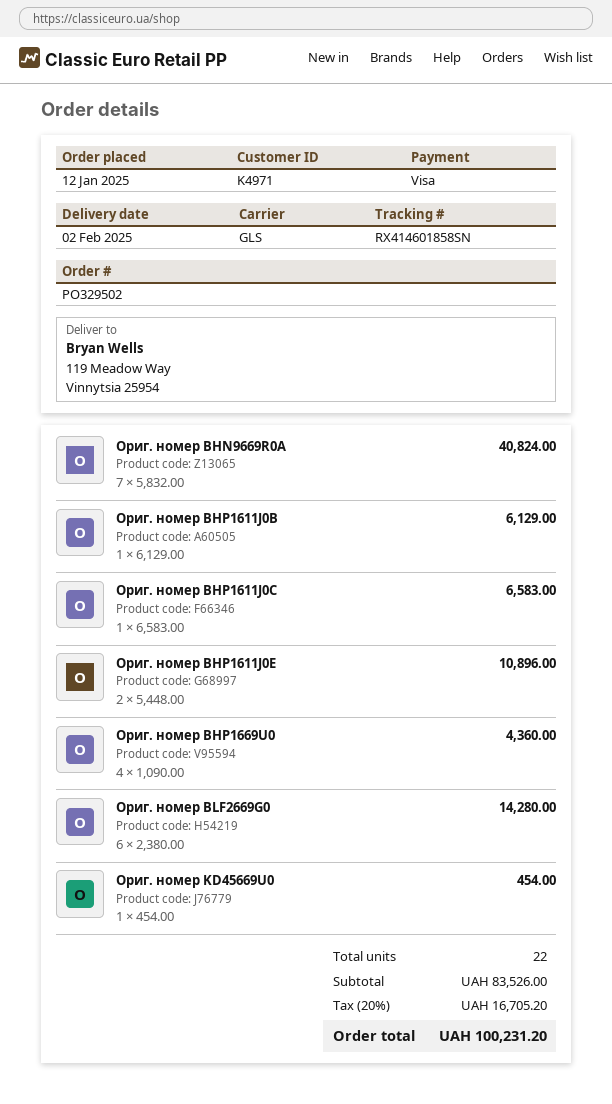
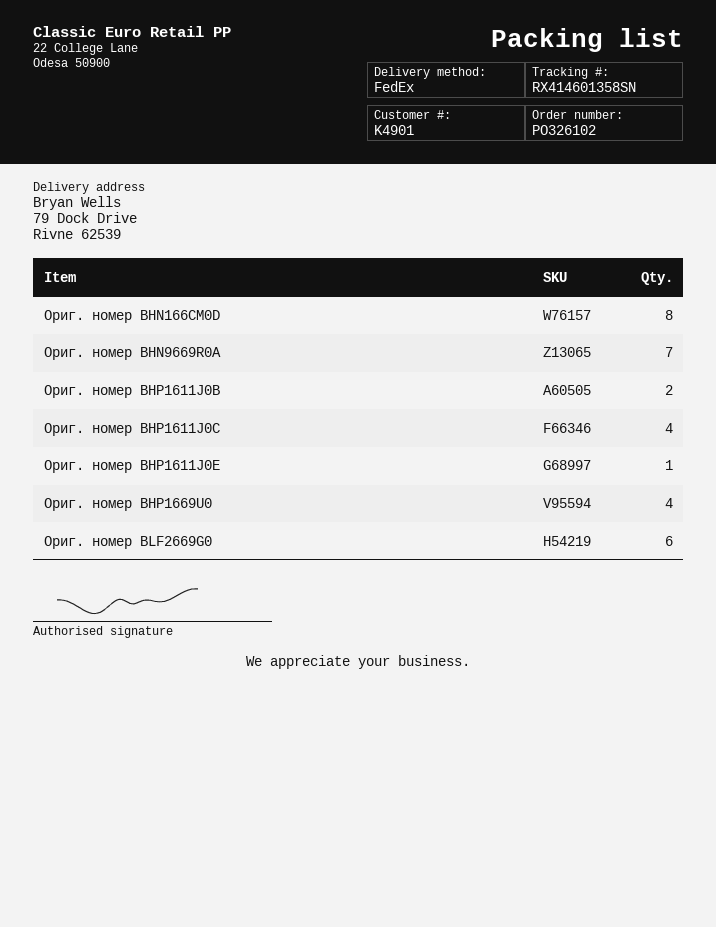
order number: PO329502 -> PO326102
customer number: K4971 -> K4901
shipping method: GLS -> FedEx
tracking number: RX414601858SN -> RX414601358SN
ship to: 119 Meadow Way, Vinnytsia 25954 -> 79 Dock Drive, Rivne 62539
Ориг. номер BHP1611J0B: 1 -> 2
Ориг. номер BHP1611J0C: 1 -> 4
Ориг. номер BHP1611J0E: 2 -> 1
Ориг. номер KD45669U0: 1 -> none
Ориг. номер BHN166CM0D: none -> 8

